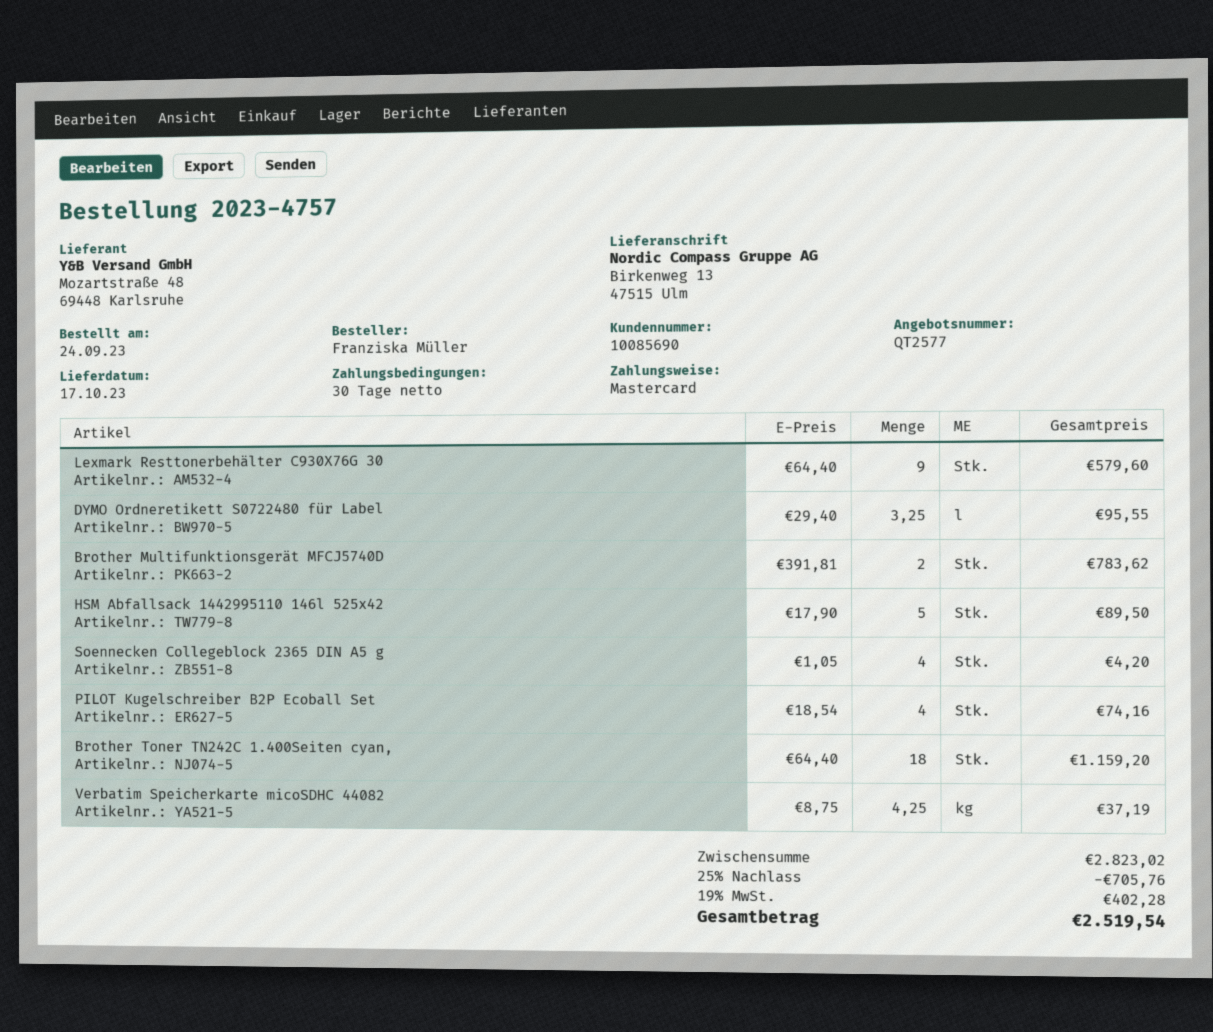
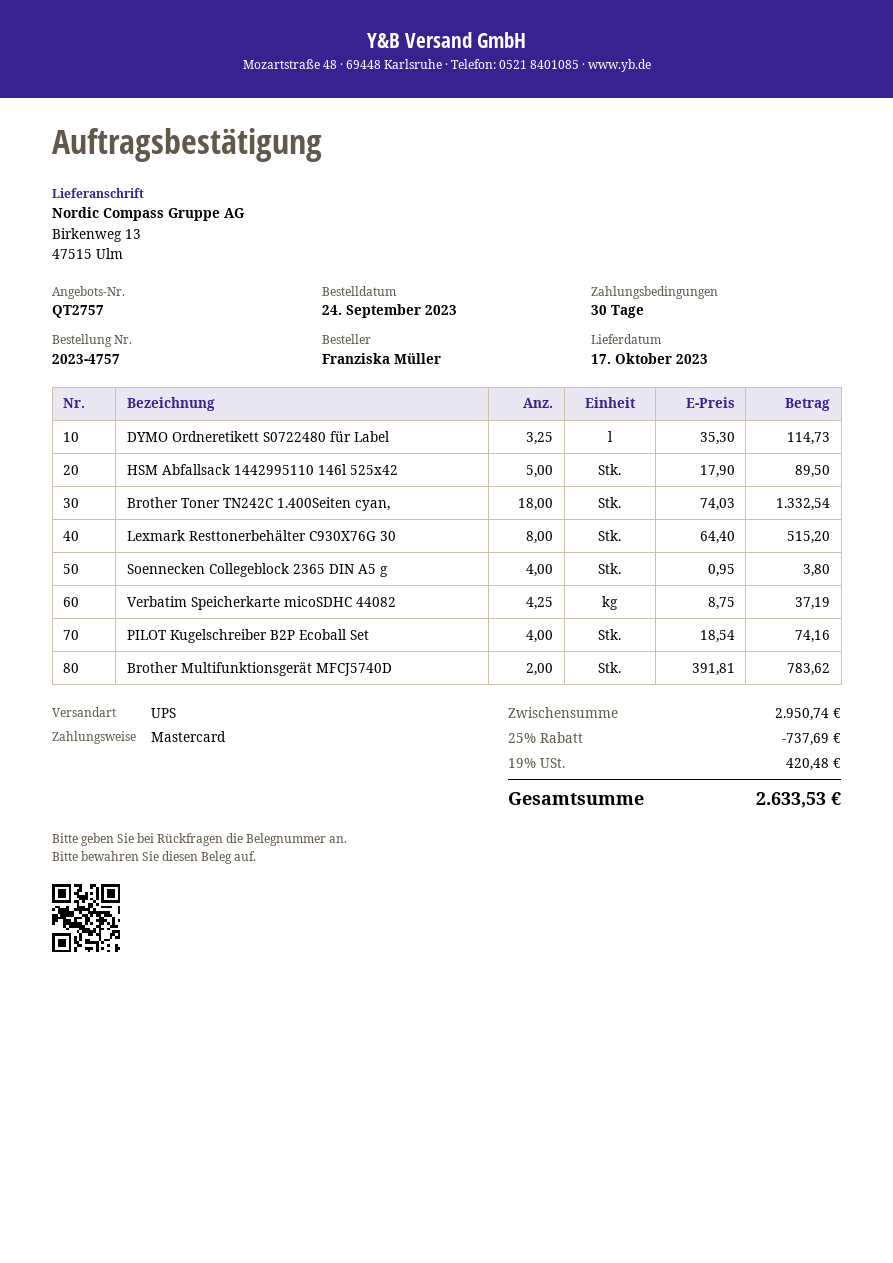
quote number: QT2577 -> QT2757
Lexmark Resttonerbehälter C930X76G 30: 9 x 64.40 = 579.60 -> 8 x 64.40 = 515.20
DYMO Ordneretikett S0722480 für Label: 3.25 x 29.40 = 95.55 -> 3.25 x 35.30 = 114.73
Soennecken Collegeblock 2365 DIN A5 g: 4 x 1.05 = 4.20 -> 4 x 0.95 = 3.80
Brother Toner TN242C 1.400Seiten cyan,: 18 x 64.40 = 1159.20 -> 18 x 74.03 = 1332.54
subtotal: 2823.02 -> 2950.74
discount: 25% = 705.76 -> 25% = 737.69
tax: 19% = 402.28 -> 19% = 420.48
total: 2519.54 -> 2633.53

